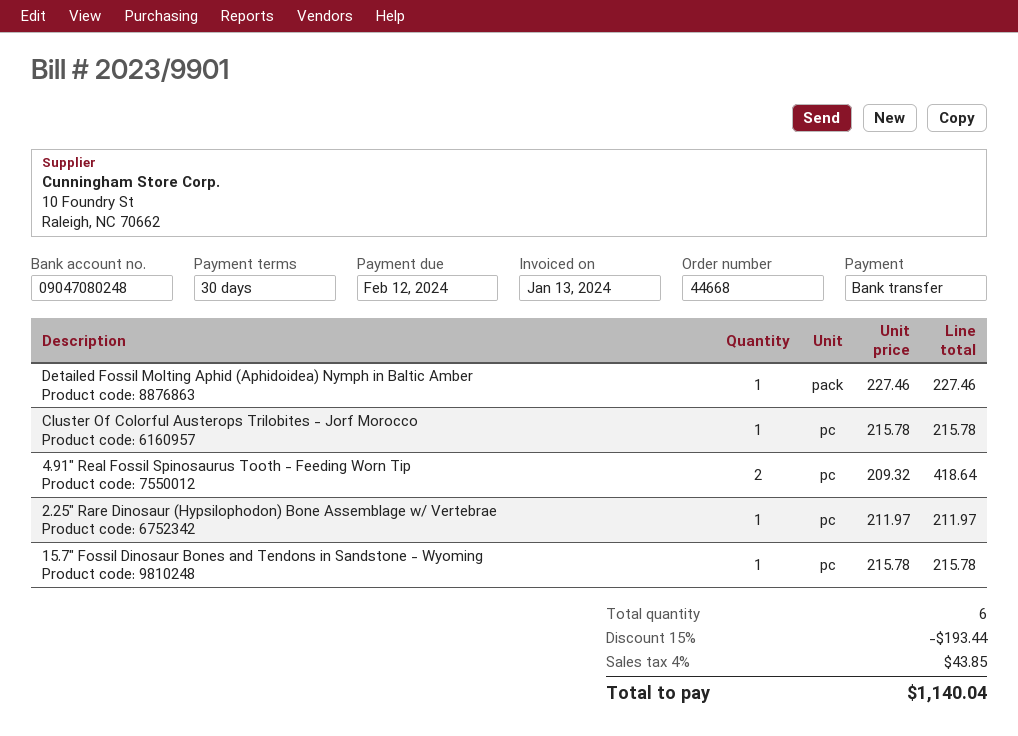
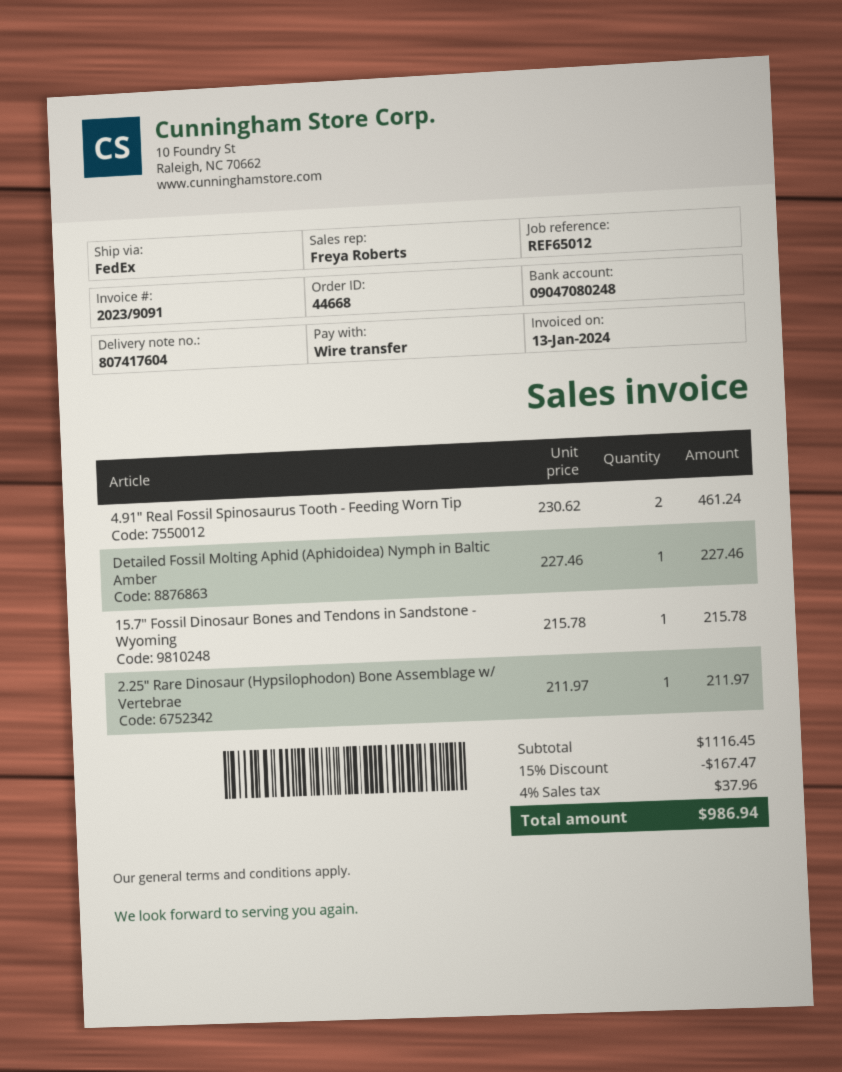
invoice number: 2023/9901 -> 2023/9091
Cluster Of Colorful Austerops Trilobites - Jorf Morocco: 1 x 215.78 = 215.78 -> none
4.91" Real Fossil Spinosaurus Tooth - Feeding Worn Tip: 2 x 209.32 = 418.64 -> 2 x 230.62 = 461.24
discount: 15% = 193.44 -> 15% = 167.47
tax: 4% = 43.85 -> 4% = 37.96
total: 1140.04 -> 986.94

